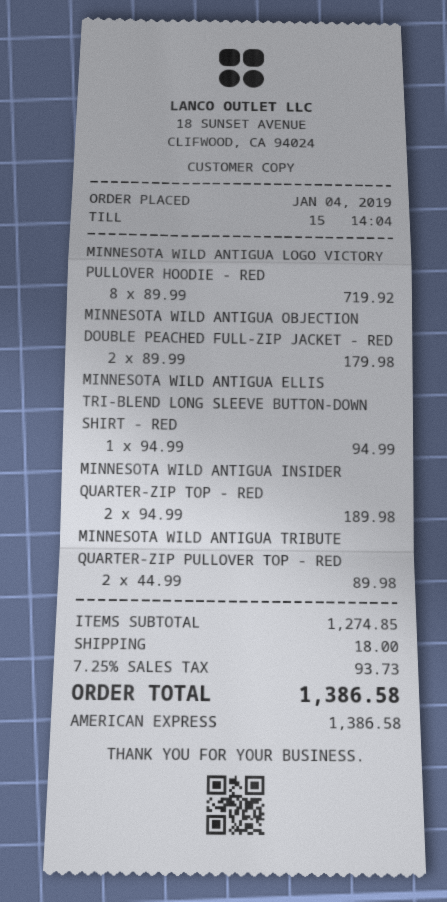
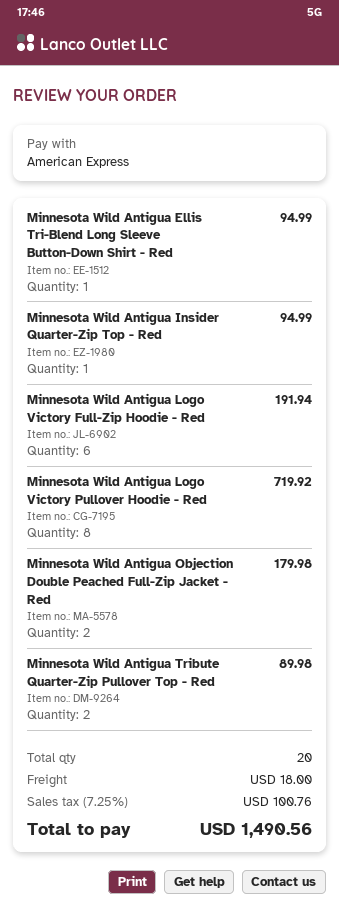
MINNESOTA WILD ANTIGUA INSIDER QUARTER-ZIP TOP - RED: 2 for 189.98 -> 1 for 94.99
Minnesota Wild Antigua Logo Victory Full-Zip Hoodie - Red: none -> 6 for 191.94
tax: 7.25% = 93.73 -> 7.25% = 100.76
total: 1386.58 -> 1490.56

